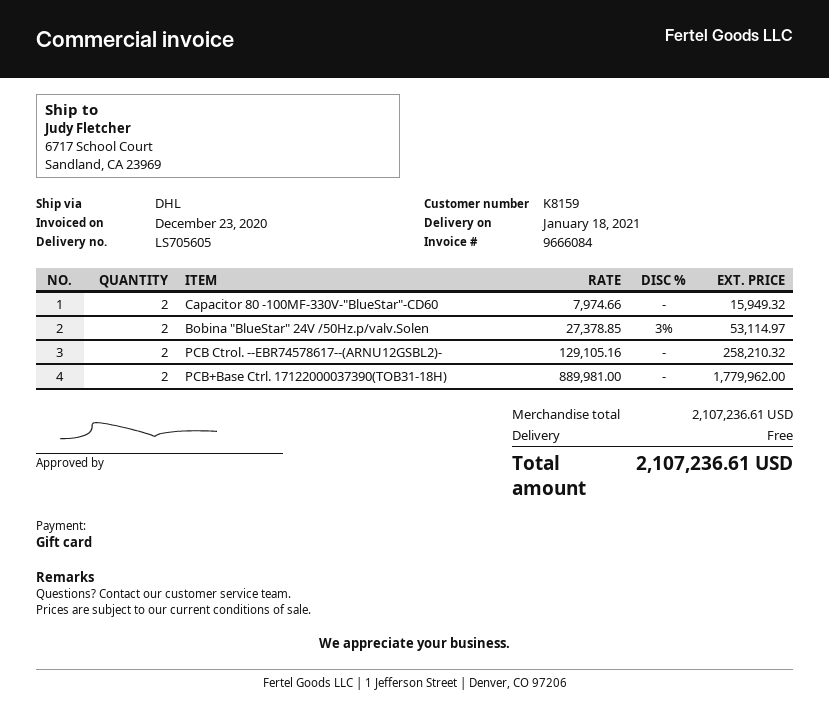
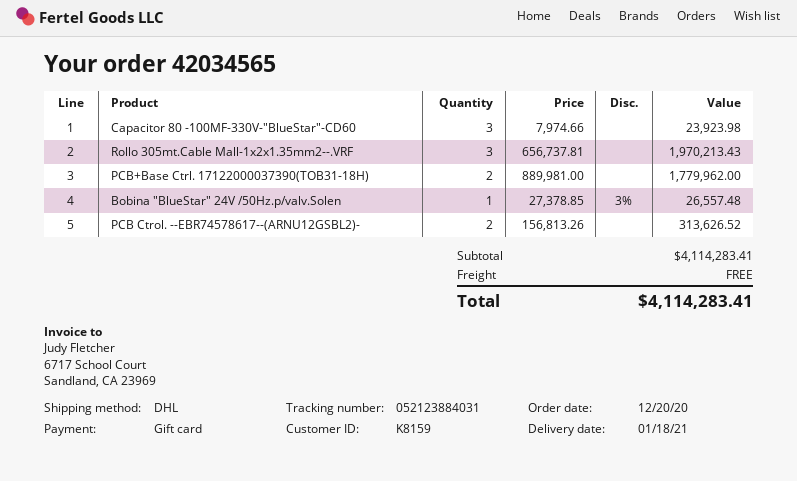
Capacitor 80 -100MF-330V-"BlueStar"-CD60: 2 x 7974.66 = 15949.32 -> 3 x 7974.66 = 23923.98
Bobina "BlueStar" 24V /50Hz.p/valv.Solen: 2 x 27378.85 - 3% = 53114.97 -> 1 x 27378.85 - 3% = 26557.48
PCB Ctrol. --EBR74578617--(ARNU12GSBL2)-: 2 x 129105.16 = 258210.32 -> 2 x 156813.26 = 313626.52
Rollo 305mt.Cable Mall-1x2x1.35mm2--.VRF: none -> 3 x 656737.81 = 1970213.43
subtotal: 2107236.61 -> 4114283.41
total: 2107236.61 -> 4114283.41

